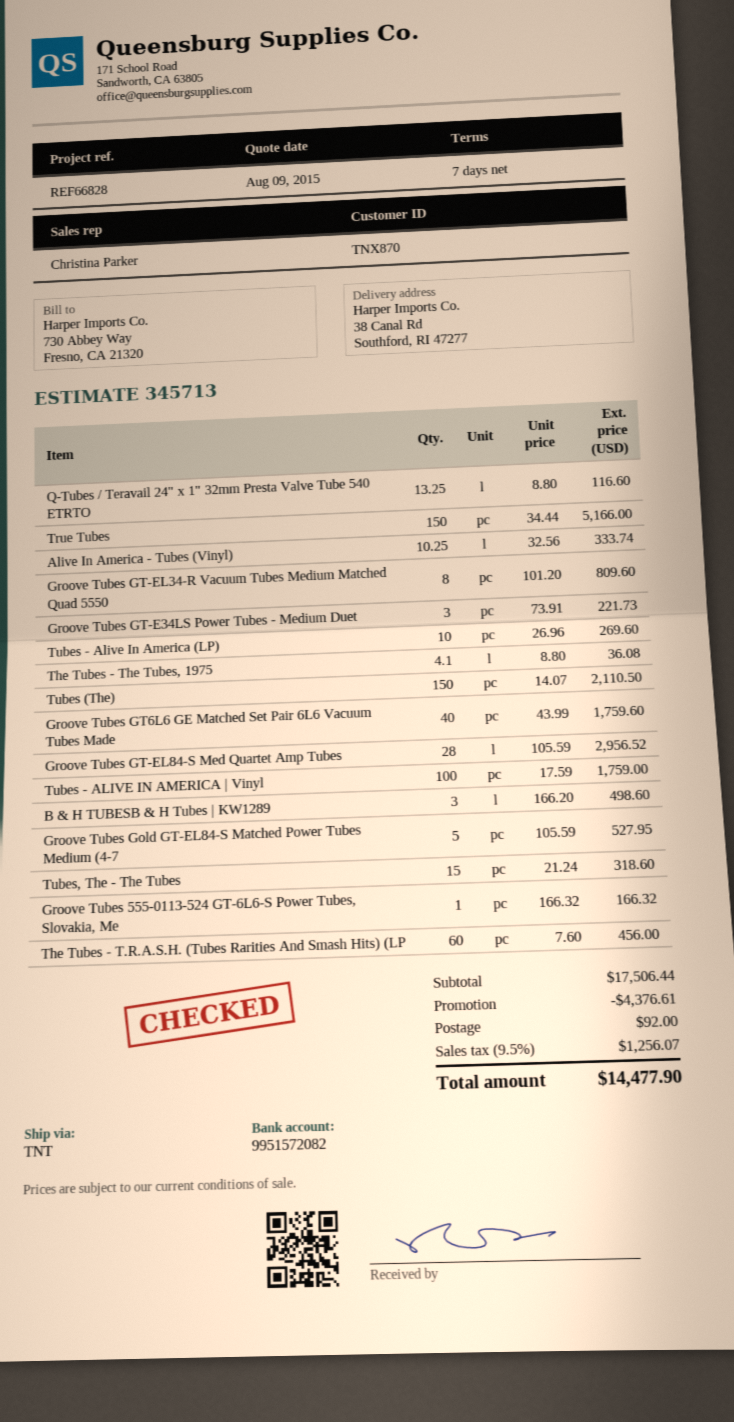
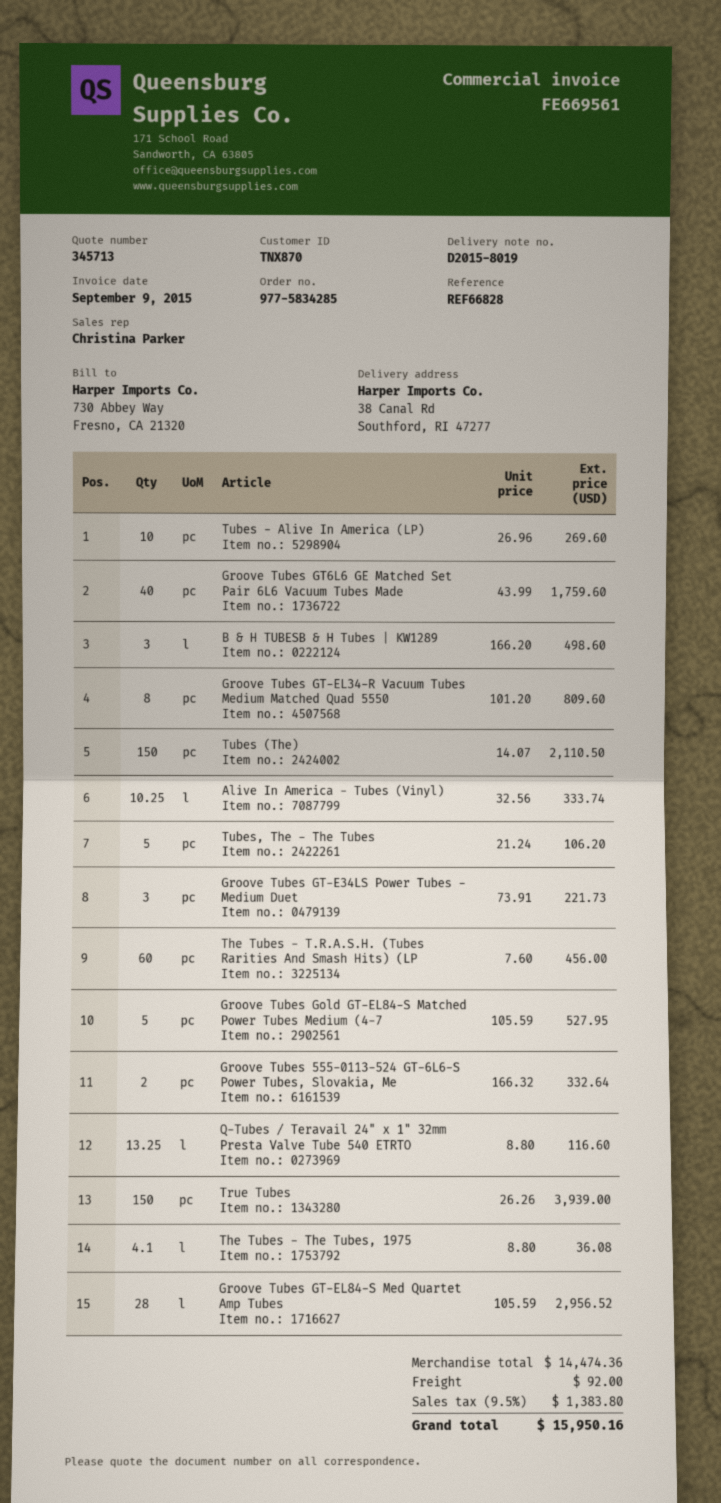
True Tubes: 150 x 34.44 = 5166.00 -> 150 x 26.26 = 3939.00
Tubes - ALIVE IN AMERICA | Vinyl: 100 x 17.59 = 1759.00 -> none
Tubes, The - The Tubes: 15 x 21.24 = 318.60 -> 5 x 21.24 = 106.20
Groove Tubes 555-0113-524 GT-6L6-S Power Tubes, Slovakia, Me: 1 x 166.32 = 166.32 -> 2 x 166.32 = 332.64
subtotal: 17506.44 -> 14474.36
discount: 4376.61 -> none
tax: 9.5% = 1256.07 -> 9.5% = 1383.80
total: 14477.90 -> 15950.16

